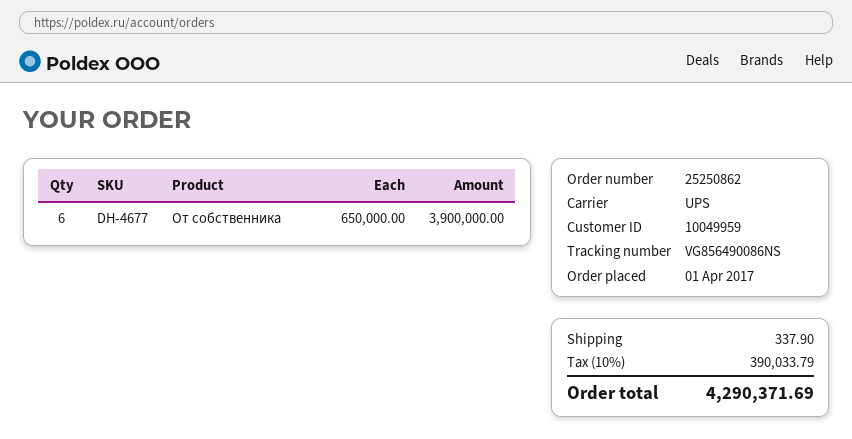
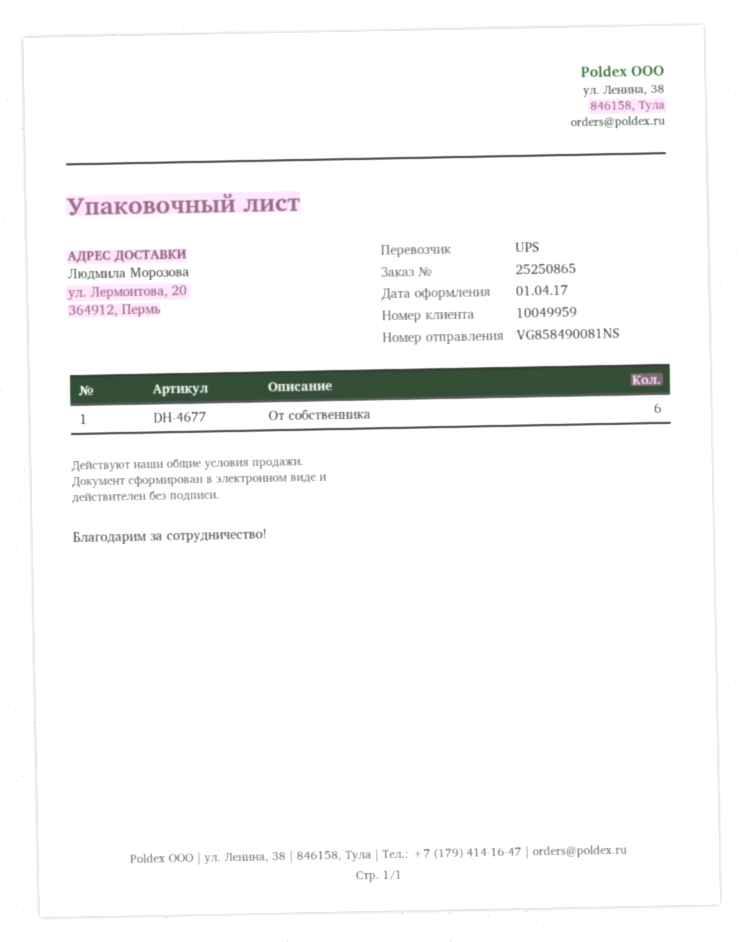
order number: 25250862 -> 25250865
tracking number: VG856490086NS -> VG858490081NS

